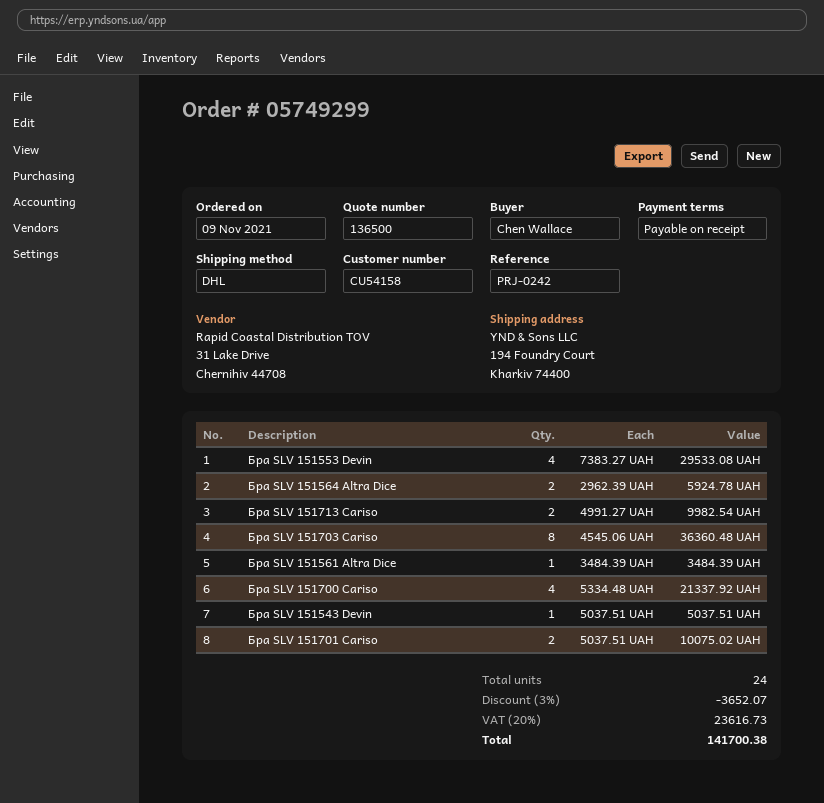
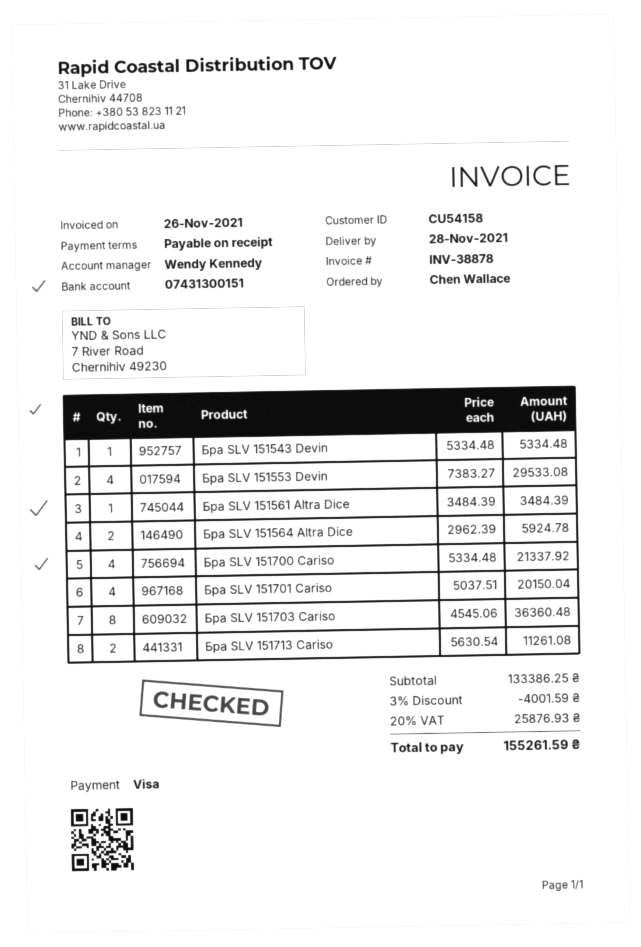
Бра SLV 151713 Cariso: 2 x 4991.27 = 9982.54 -> 2 x 5630.54 = 11261.08
Бра SLV 151543 Devin: 1 x 5037.51 = 5037.51 -> 1 x 5334.48 = 5334.48
Бра SLV 151701 Cariso: 2 x 5037.51 = 10075.02 -> 4 x 5037.51 = 20150.04
discount: 3% = 3652.07 -> 3% = 4001.59
tax: 20% = 23616.73 -> 20% = 25876.93
total: 141700.38 -> 155261.59

